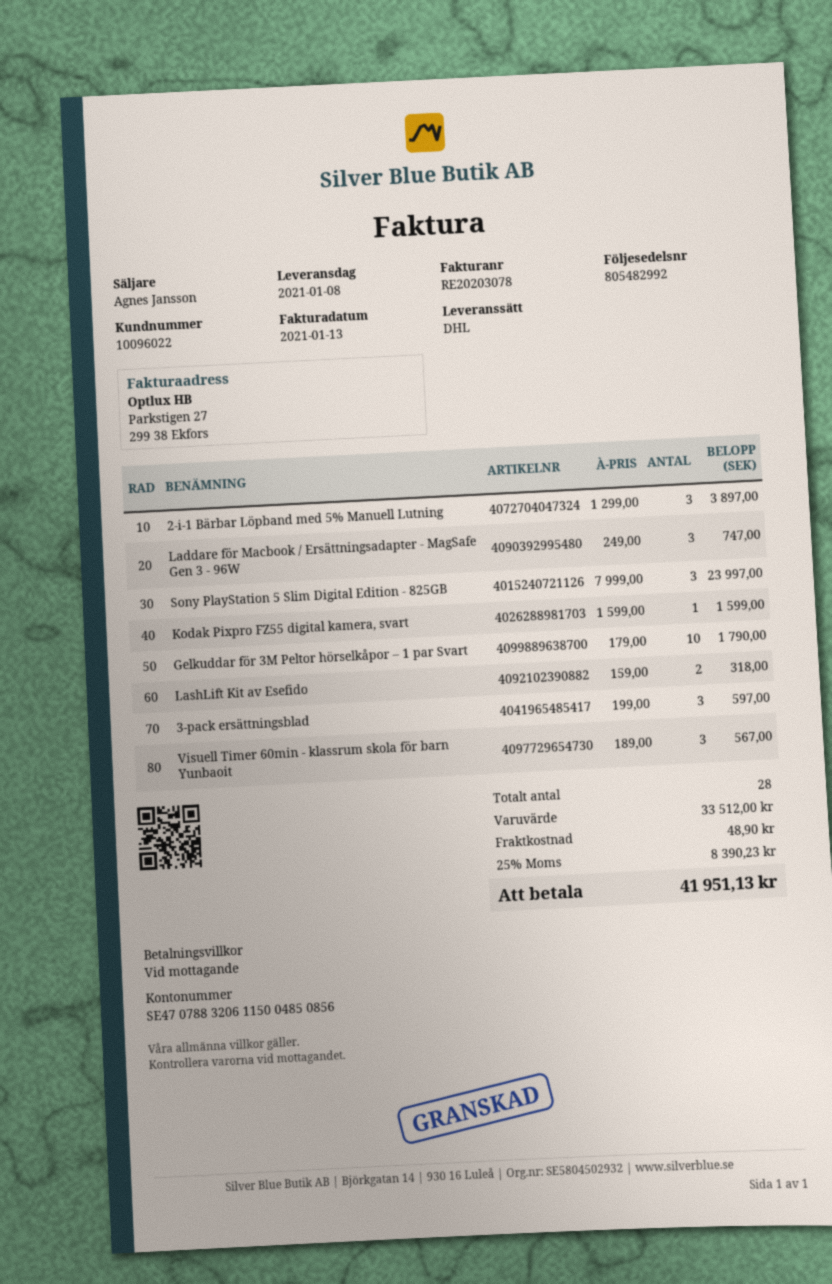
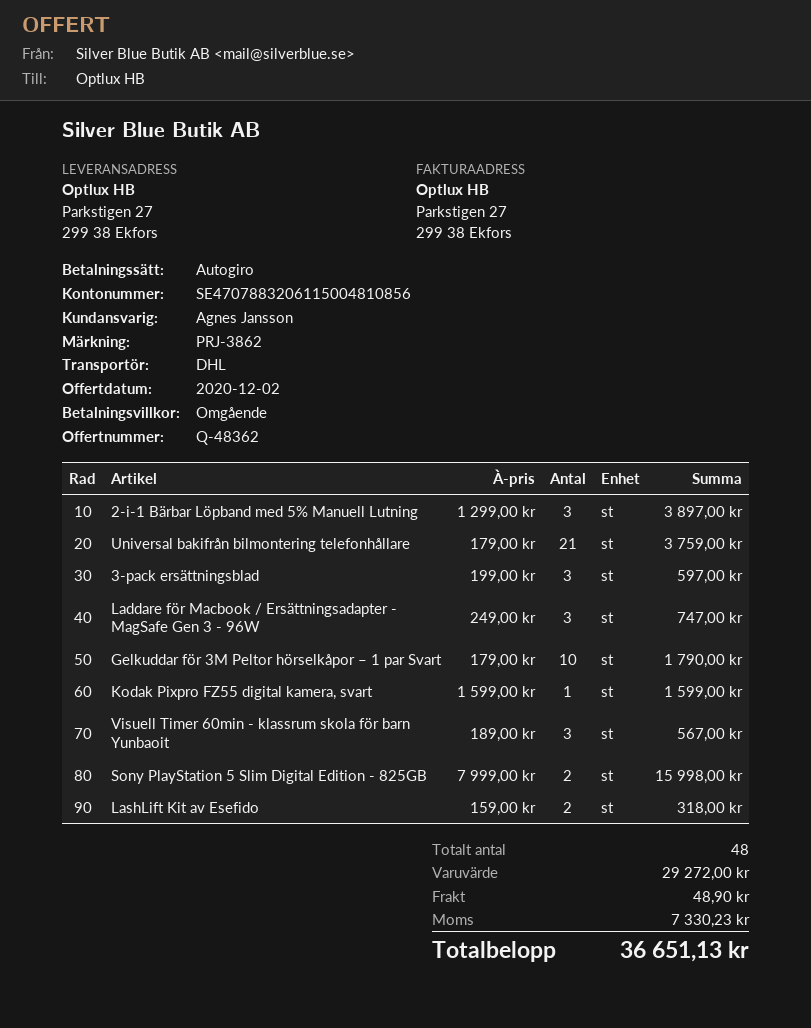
bank account: SE4707883206115004850856 -> SE4707883206115004810856
Sony PlayStation 5 Slim Digital Edition - 825GB: 3 x 7999.00 = 23997.00 -> 2 x 7999.00 = 15998.00
Universal bakifrån bilmontering telefonhållare: none -> 21 x 179.00 = 3759.00
total quantity: 28 -> 48
subtotal: 33512.00 -> 29272.00
tax: 8390.23 -> 7330.23
total: 41951.13 -> 36651.13

